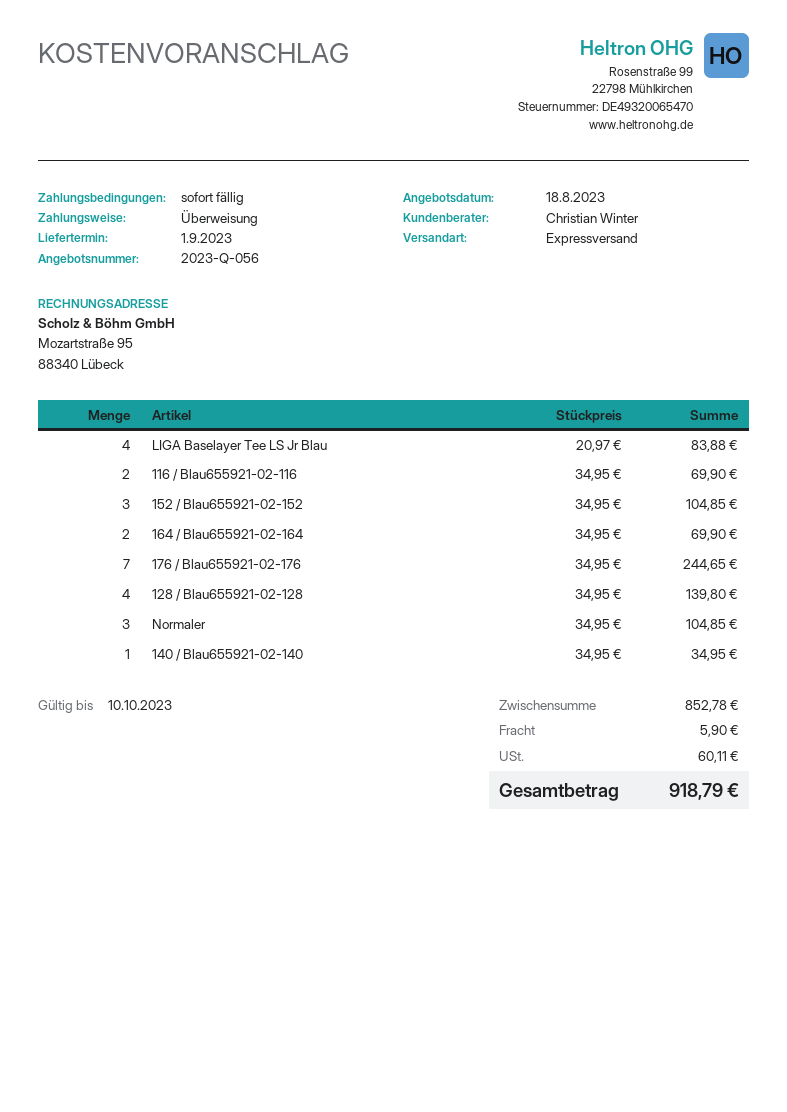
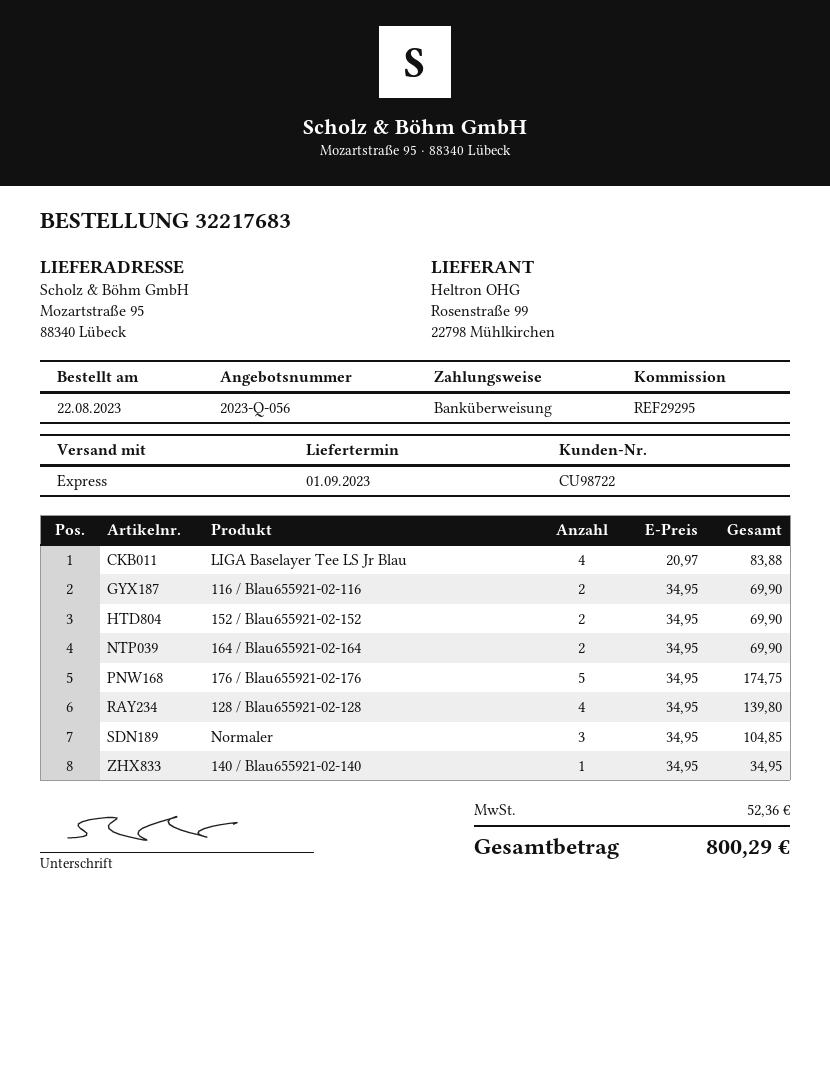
152 / Blau655921-02-152: 3 x 34.95 = 104.85 -> 2 x 34.95 = 69.90
176 / Blau655921-02-176: 7 x 34.95 = 244.65 -> 5 x 34.95 = 174.75
shipping: 5.90 -> none
tax: 60.11 -> 52.36
total: 918.79 -> 800.29

